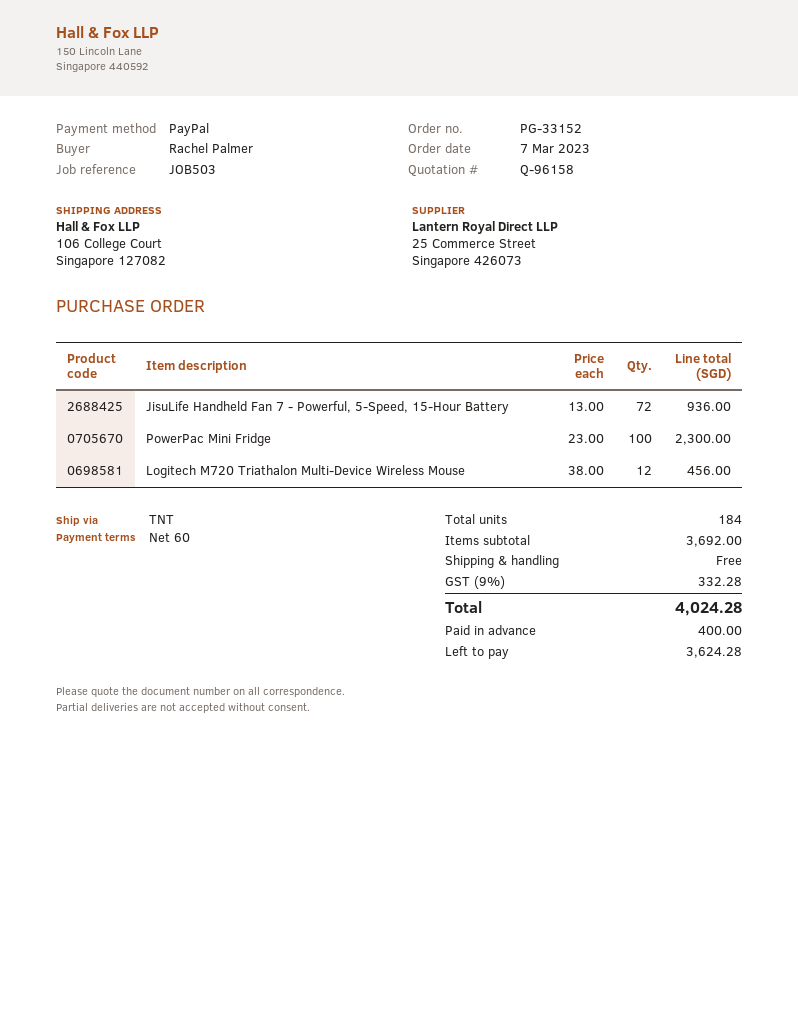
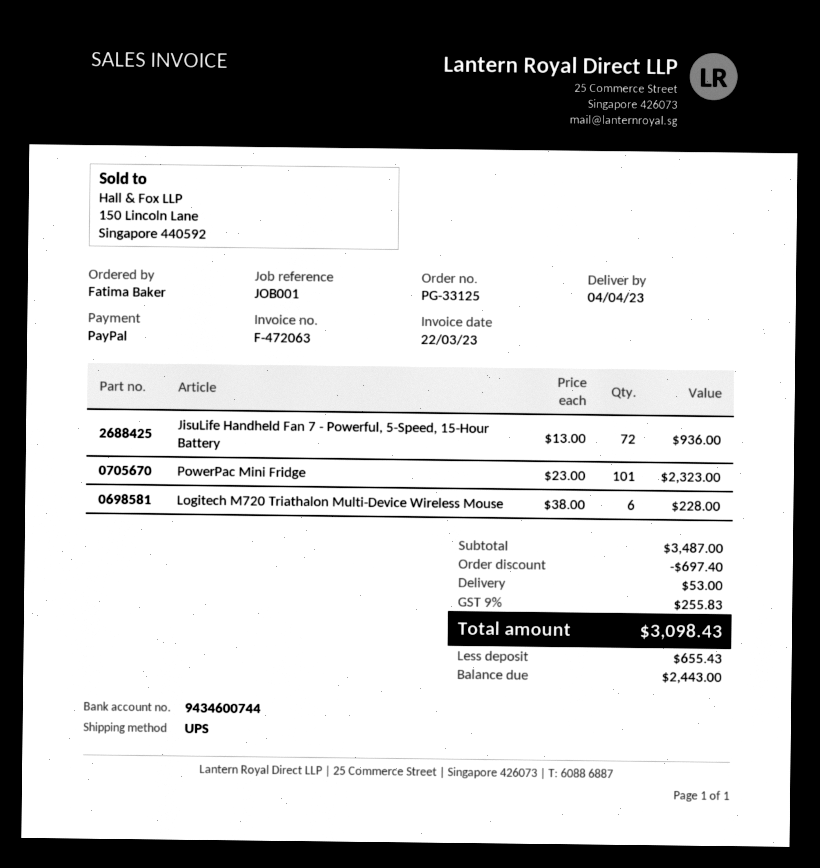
order number: PG-33152 -> PG-33125
reference: JOB503 -> JOB001
ordered by: Rachel Palmer -> Fatima Baker
shipping method: TNT -> UPS
PowerPac Mini Fridge: 100 x 23.00 = 2300.00 -> 101 x 23.00 = 2323.00
Logitech M720 Triathalon Multi-Device Wireless Mouse: 12 x 38.00 = 456.00 -> 6 x 38.00 = 228.00
subtotal: 3692.00 -> 3487.00
discount: none -> 697.40
shipping: 0.00 -> 53.00
tax: 9% = 332.28 -> 9% = 255.83
total: 4024.28 -> 3098.43
deposit: 400.00 -> 655.43
balance: 3624.28 -> 2443.00

